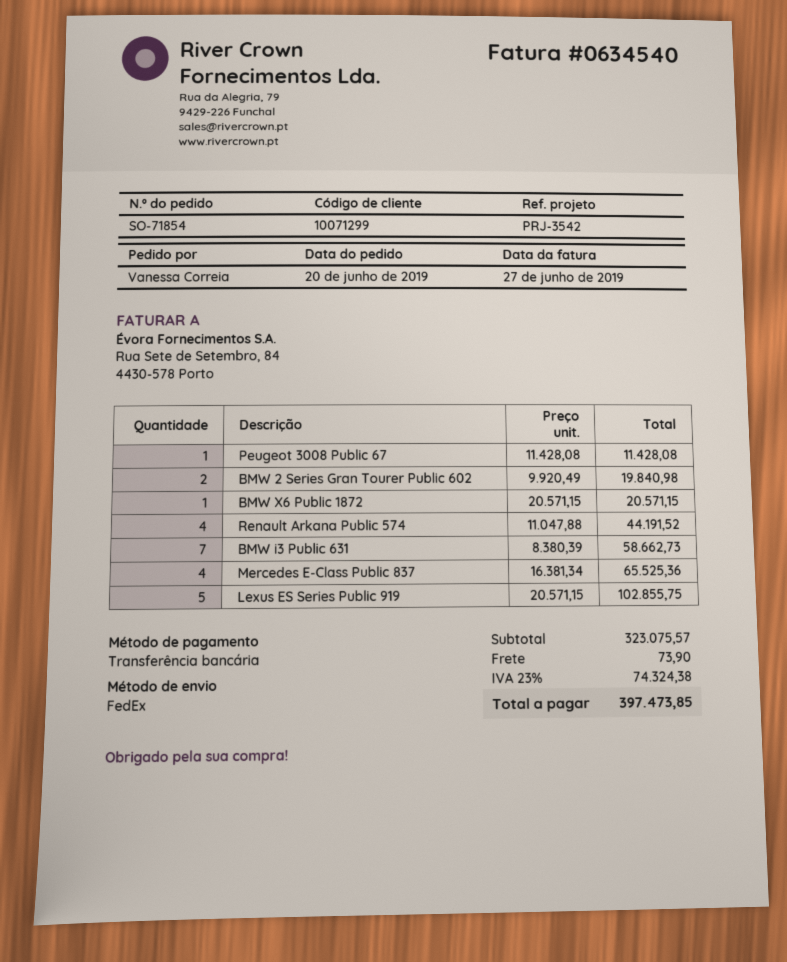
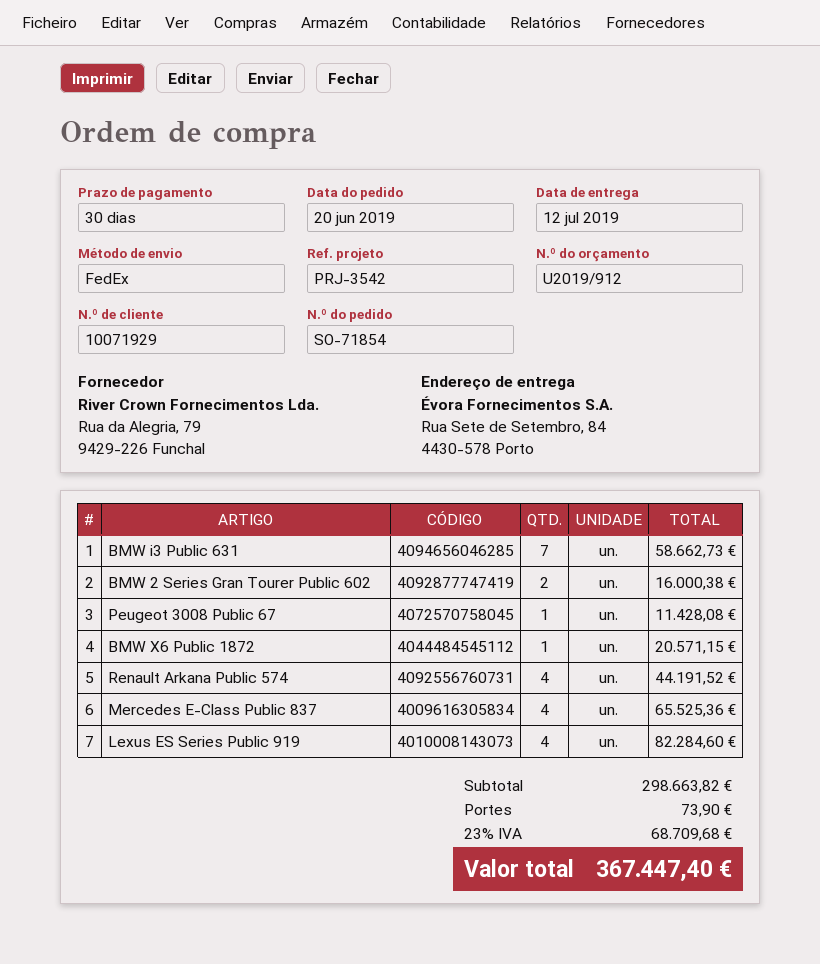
customer number: 10071299 -> 10071929
BMW 2 Series Gran Tourer Public 602: 2 for 19840.98 -> 2 for 16000.38
Lexus ES Series Public 919: 5 for 102855.75 -> 4 for 82284.60
subtotal: 323075.57 -> 298663.82
tax: 23% = 74324.38 -> 23% = 68709.68
total: 397473.85 -> 367447.40

